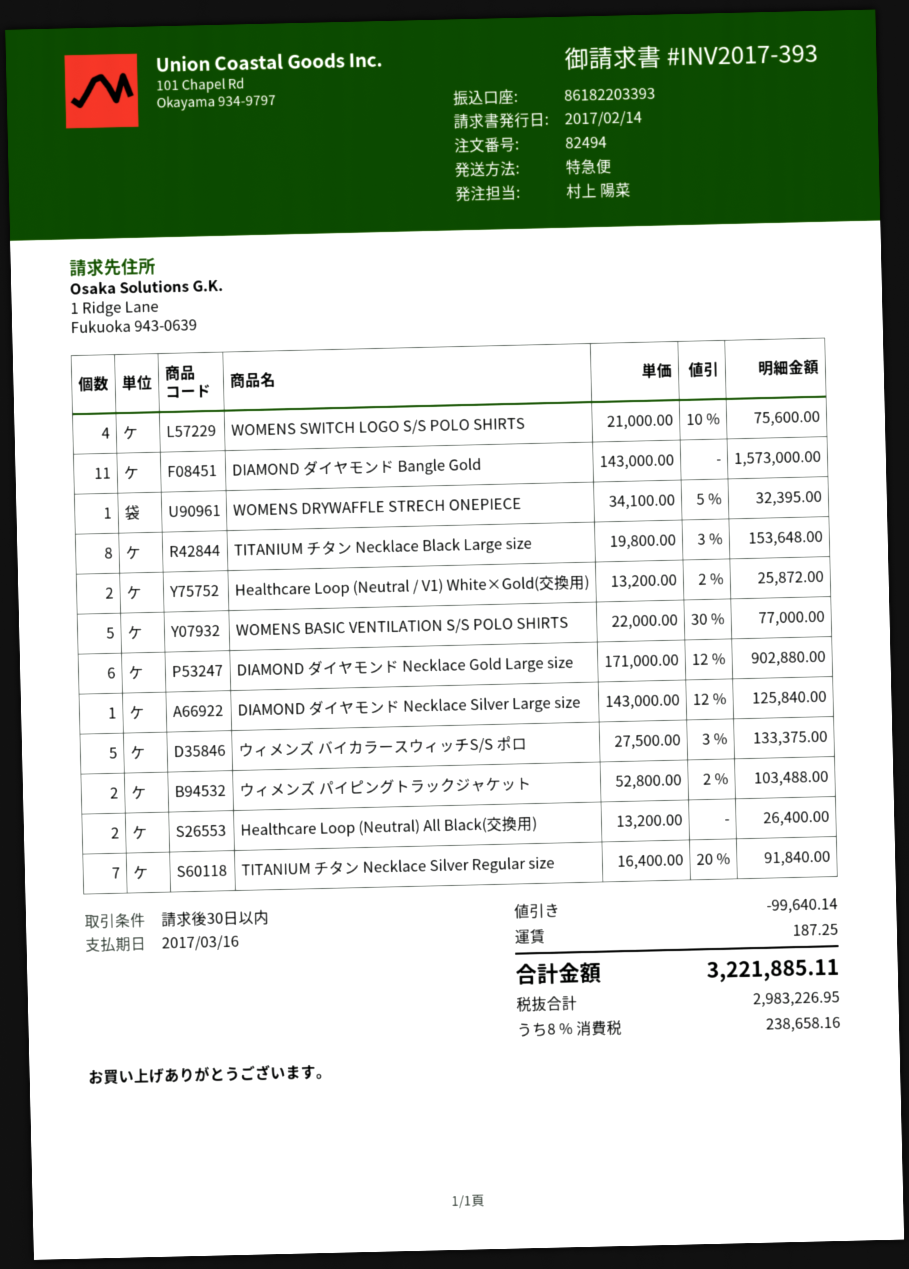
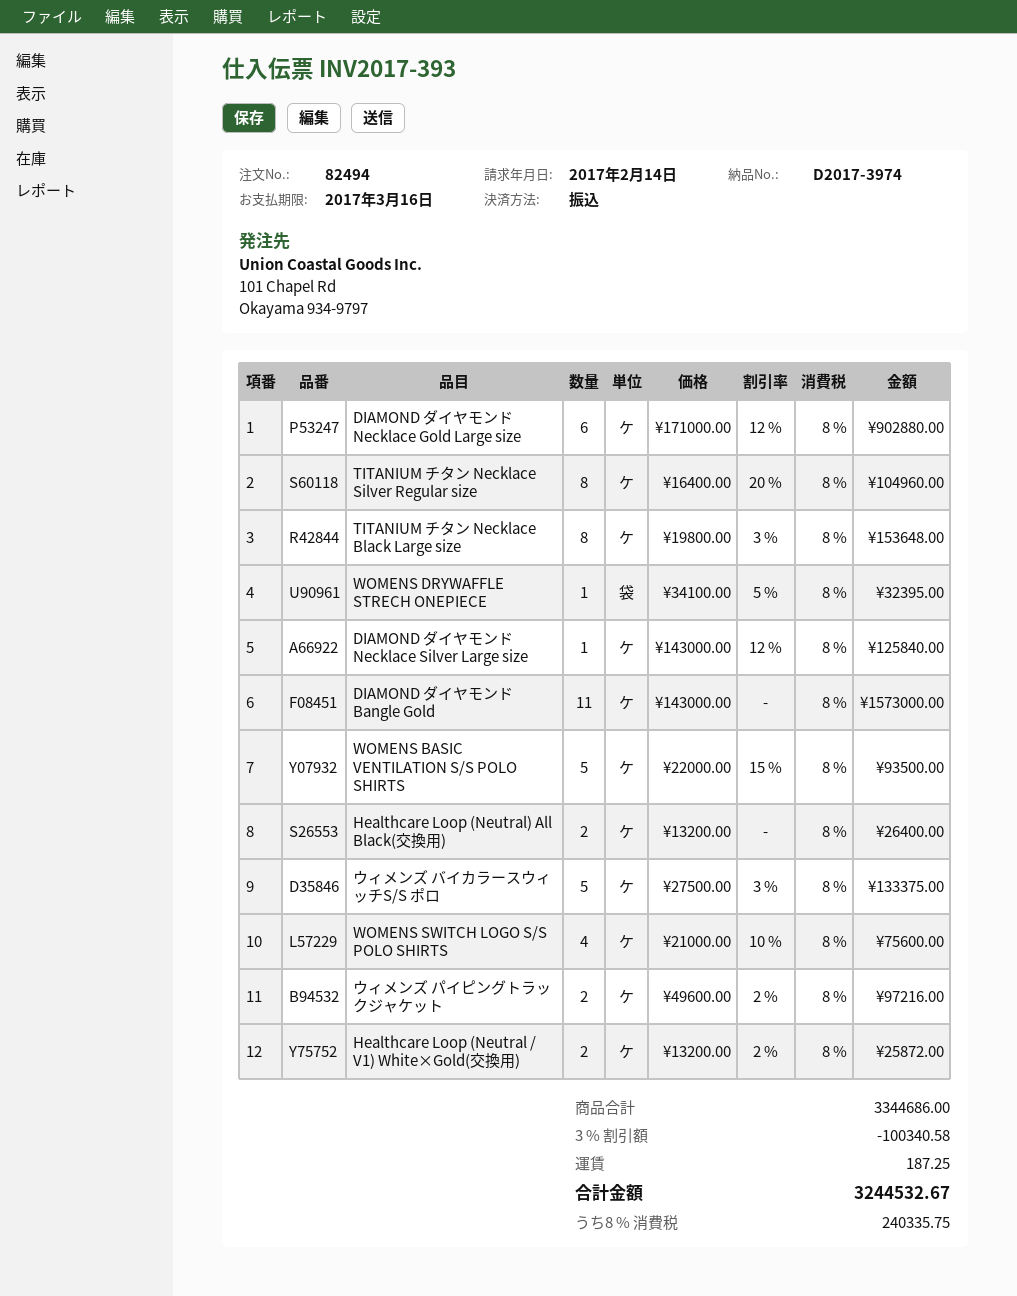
WOMENS BASIC VENTILATION S/S POLO SHIRTS: 5 x 22000.00 - 30% = 77000.00 -> 5 x 22000.00 - 15% = 93500.00
ウィメンズ パイピングトラックジャケット: 2 x 52800.00 - 2% = 103488.00 -> 2 x 49600.00 - 2% = 97216.00
TITANIUM チタン Necklace Silver Regular size: 7 x 16400.00 - 20% = 91840.00 -> 8 x 16400.00 - 20% = 104960.00
discount: 99640.14 -> 100340.58
tax: 8% = 238658.16 -> 8% = 240335.75
total: 3221885.11 -> 3244532.67

